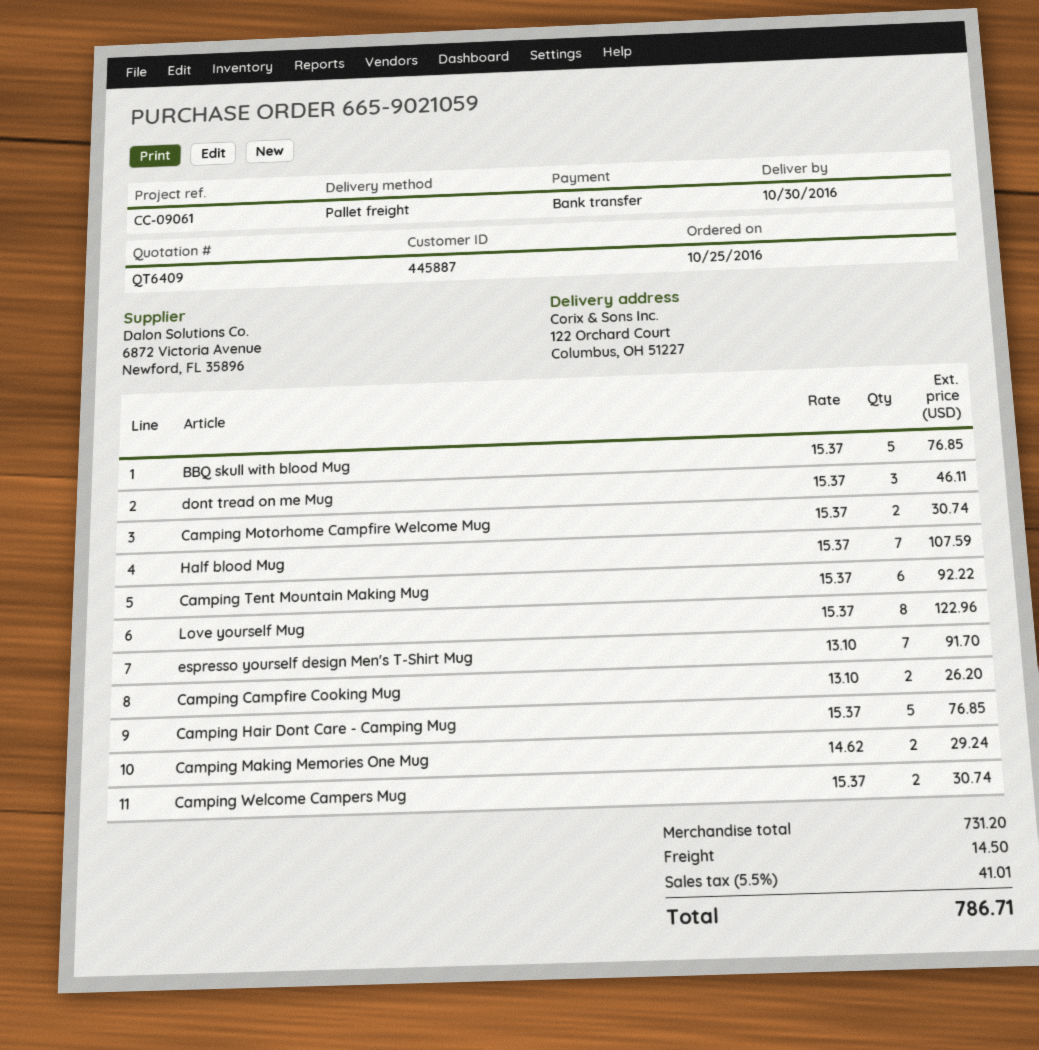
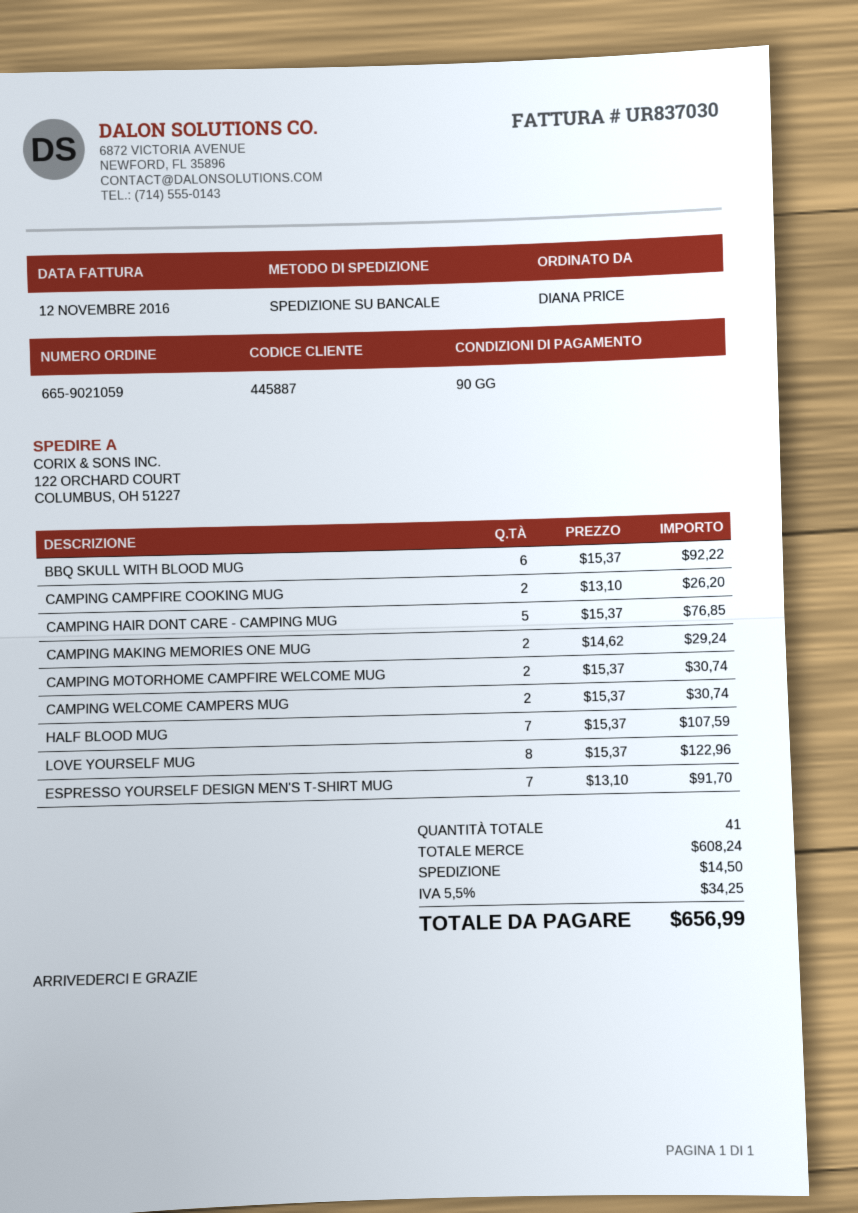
BBQ skull with blood Mug: 5 x 15.37 = 76.85 -> 6 x 15.37 = 92.22
dont tread on me Mug: 3 x 15.37 = 46.11 -> none
Camping Tent Mountain Making Mug: 6 x 15.37 = 92.22 -> none
subtotal: 731.20 -> 608.24
tax: 5.5% = 41.01 -> 5.5% = 34.25
total: 786.71 -> 656.99

